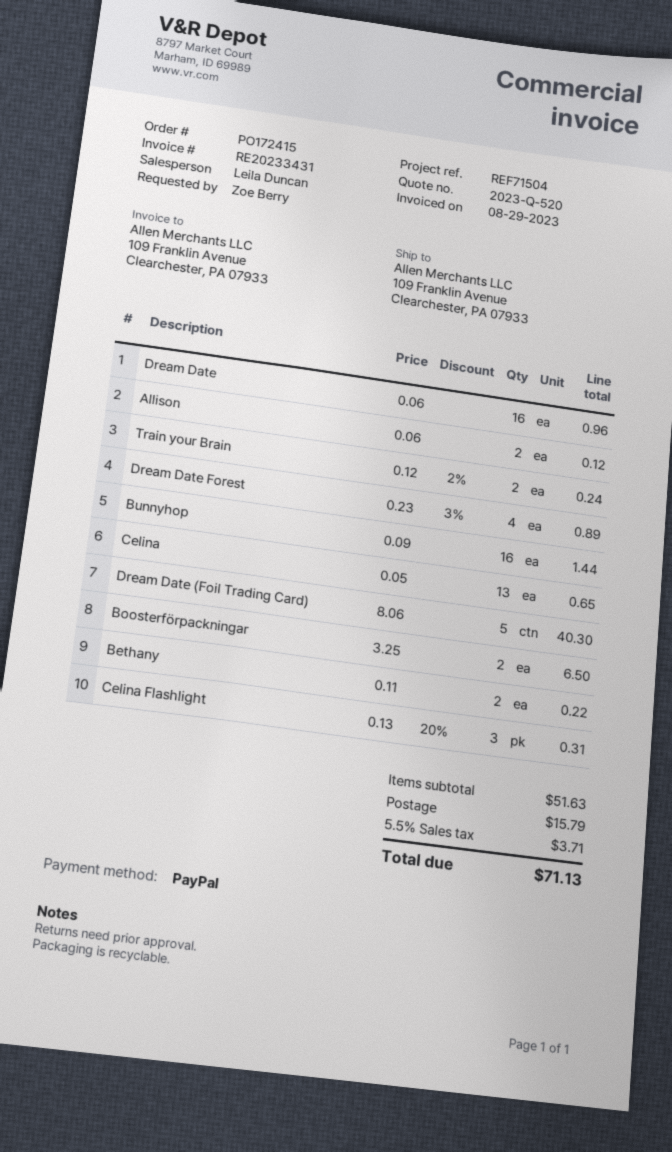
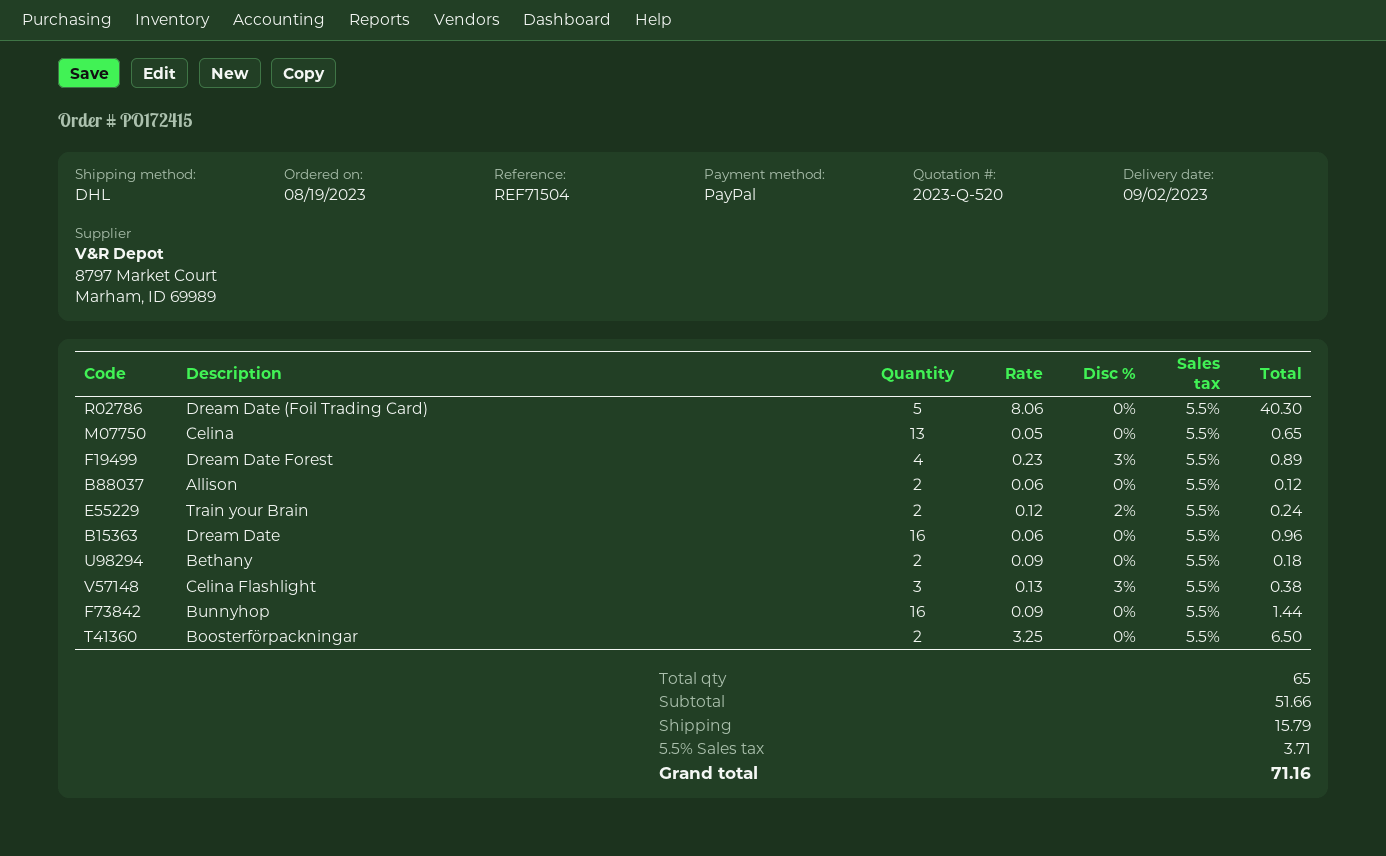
Bethany: 2 x 0.11 = 0.22 -> 2 x 0.09 = 0.18
Celina Flashlight: 3 x 0.13 - 20% = 0.31 -> 3 x 0.13 - 3% = 0.38
subtotal: 51.63 -> 51.66
total: 71.13 -> 71.16

